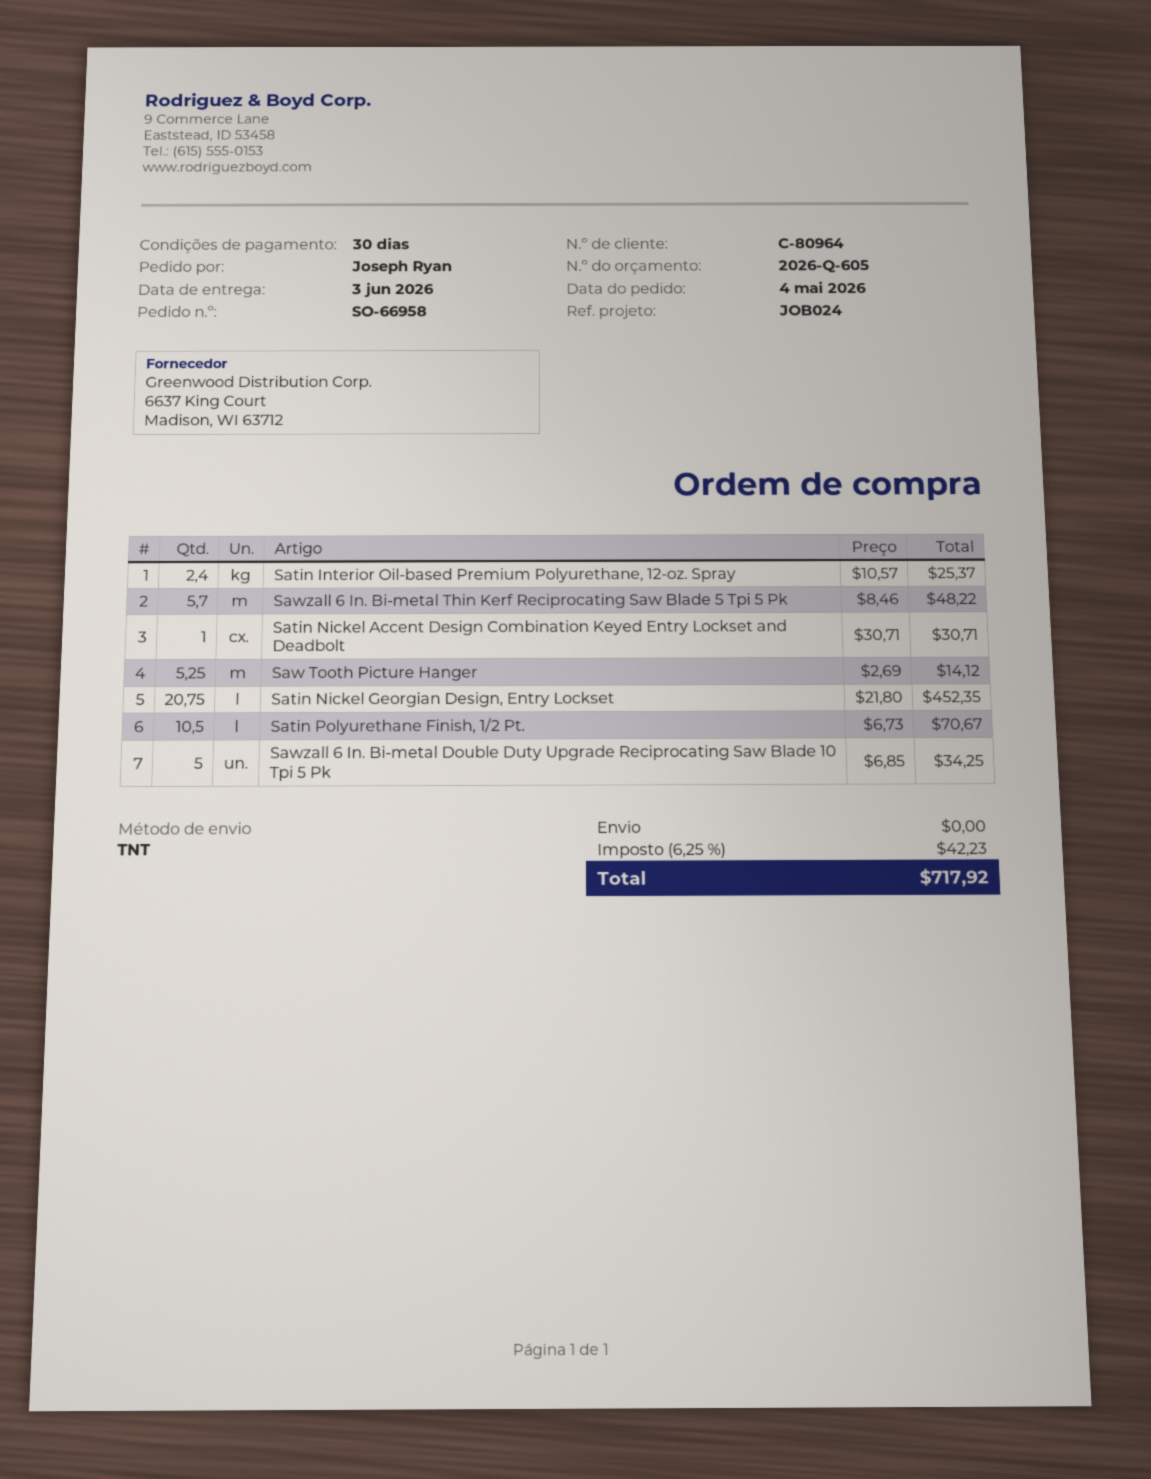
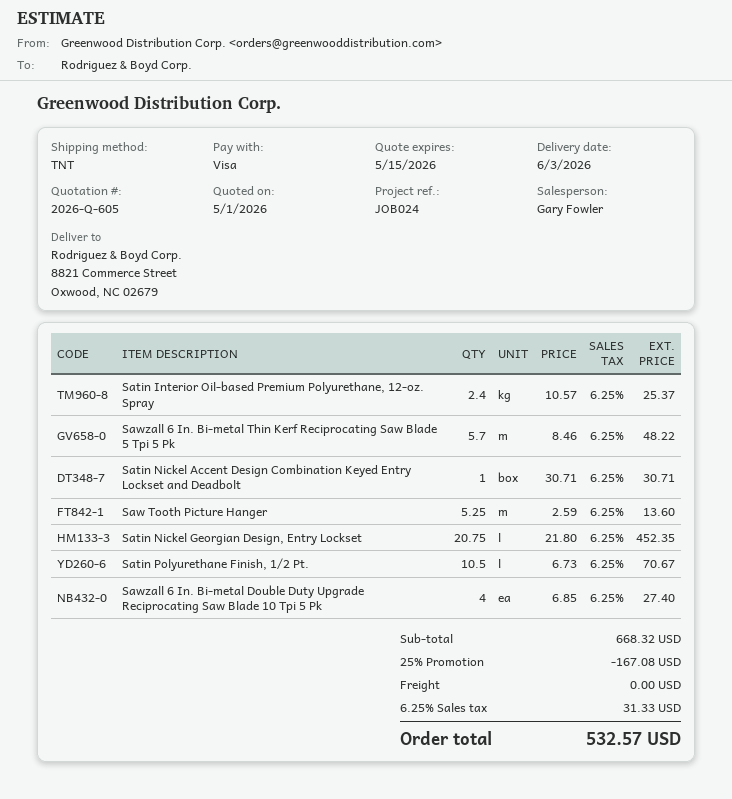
Saw Tooth Picture Hanger: 5.25 x 2.69 = 14.12 -> 5.25 x 2.59 = 13.60
Sawzall 6 In. Bi-metal Double Duty Upgrade Reciprocating Saw Blade 10 Tpi 5 Pk: 5 x 6.85 = 34.25 -> 4 x 6.85 = 27.40
discount: none -> 25% = 167.08
tax: 6.25% = 42.23 -> 6.25% = 31.33
total: 717.92 -> 532.57

